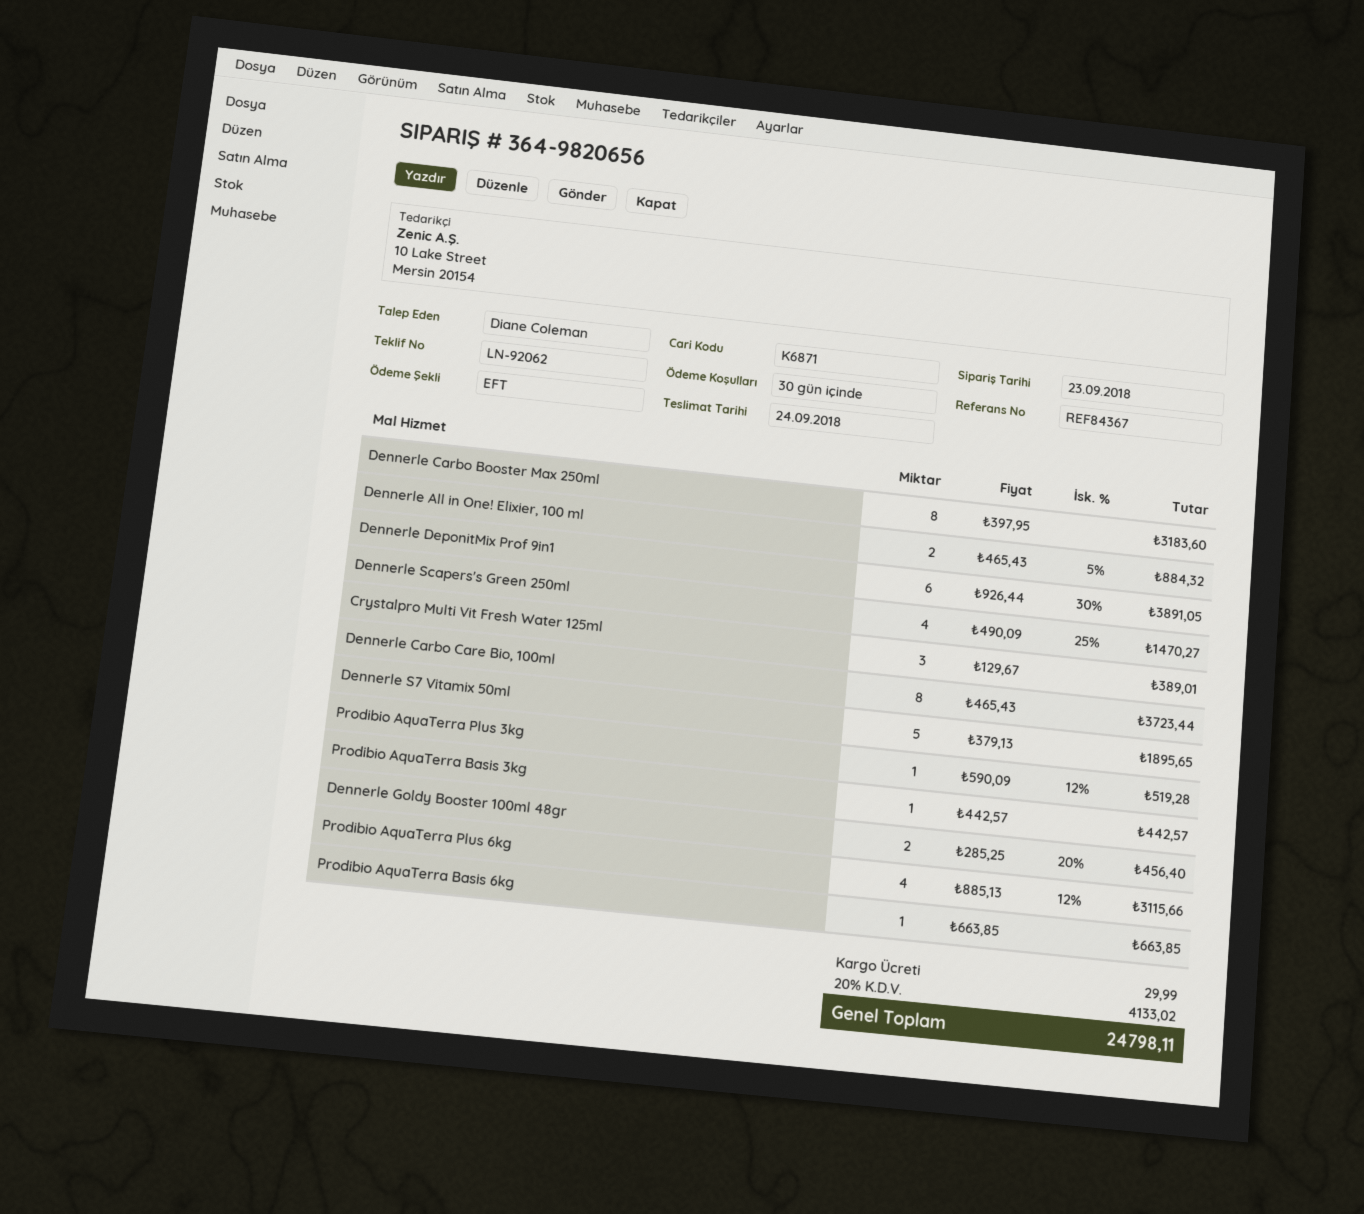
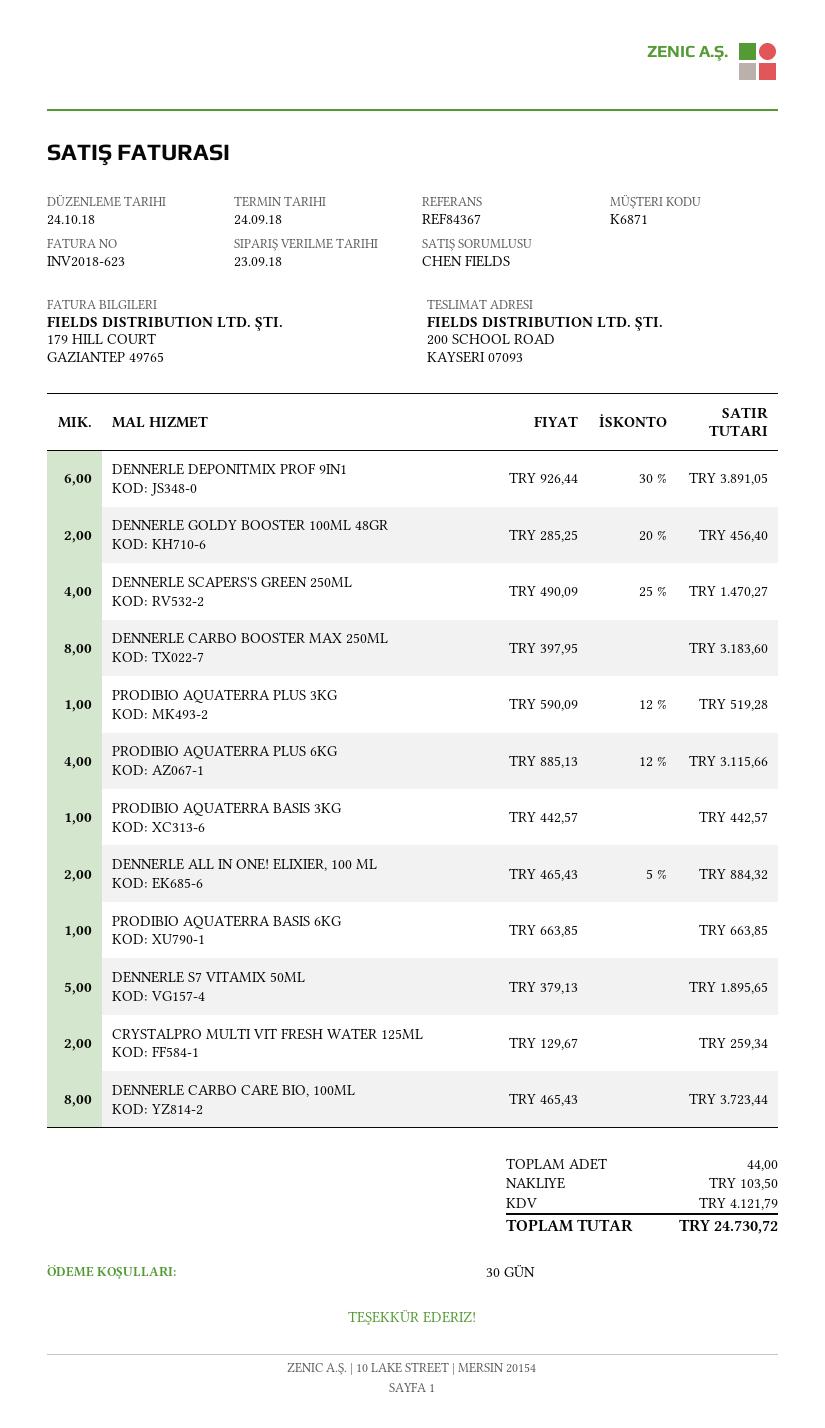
Crystalpro Multi Vit Fresh Water 125ml: 3 x 129.67 = 389.01 -> 2 x 129.67 = 259.34
shipping: 29.99 -> 103.50
tax: 4133.02 -> 4121.79
total: 24798.11 -> 24730.72

